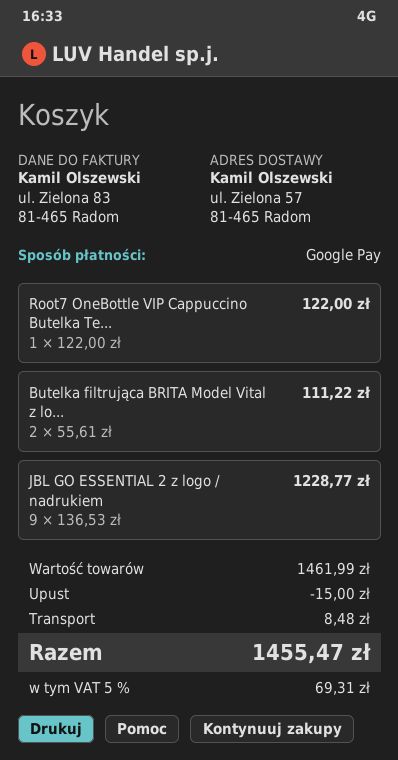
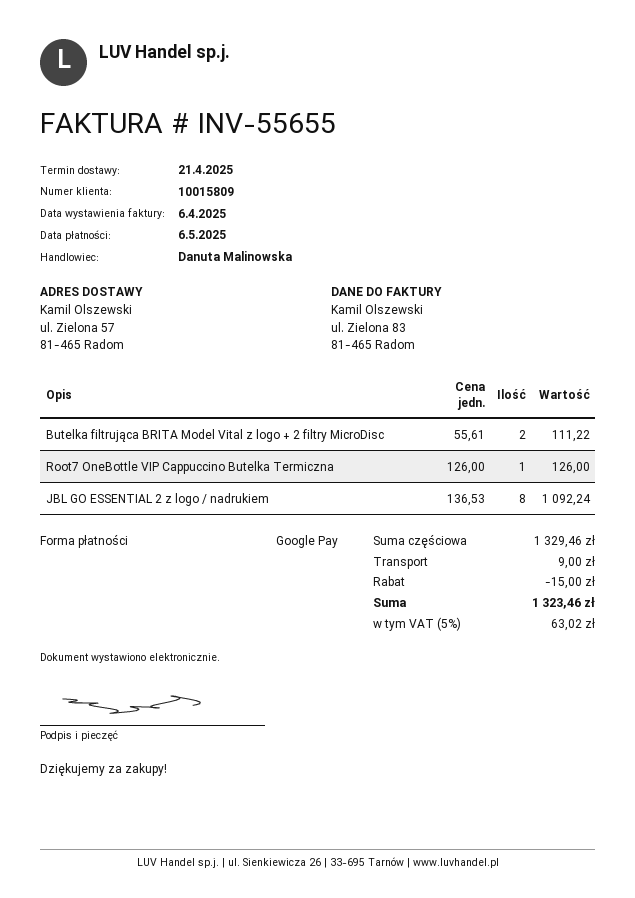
Root7 OneBottle VIP Cappuccino Butelka Te...: 1 x 122.00 = 122.00 -> 1 x 126.00 = 126.00
JBL GO ESSENTIAL 2 z logo / nadrukiem: 9 x 136.53 = 1228.77 -> 8 x 136.53 = 1092.24
subtotal: 1461.99 -> 1329.46
shipping: 8.48 -> 9.00
tax: 5% = 69.31 -> 5% = 63.02
total: 1455.47 -> 1323.46

